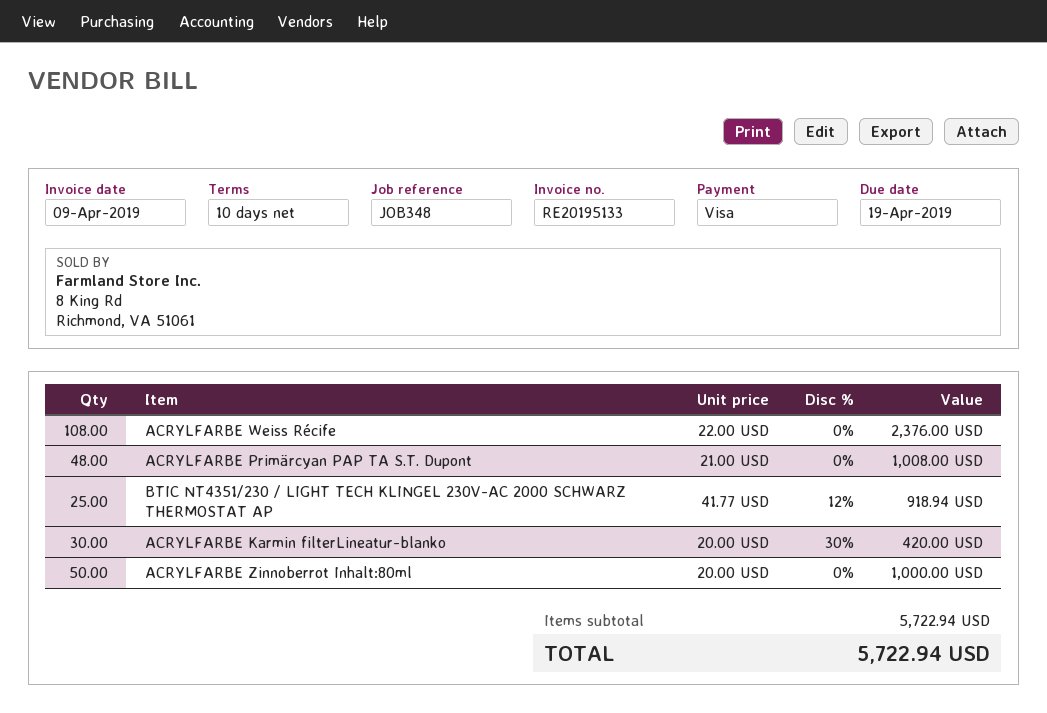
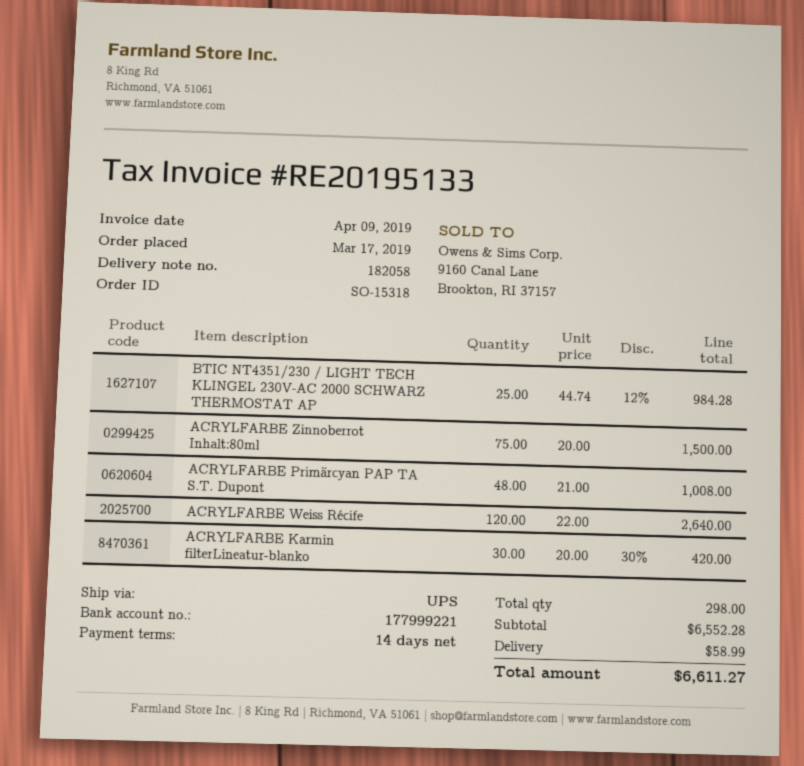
payment terms: 10 days -> 14 days
ACRYLFARBE Weiss Récife: 108 x 22.00 = 2376.00 -> 120 x 22.00 = 2640.00
BTIC NT4351/230 / LIGHT TECH KLINGEL 230V-AC 2000 SCHWARZ THERMOSTAT AP: 25 x 41.77 - 12% = 918.94 -> 25 x 44.74 - 12% = 984.28
ACRYLFARBE Zinnoberrot Inhalt:80ml: 50 x 20.00 = 1000.00 -> 75 x 20.00 = 1500.00
subtotal: 5722.94 -> 6552.28
shipping: none -> 58.99
total: 5722.94 -> 6611.27

